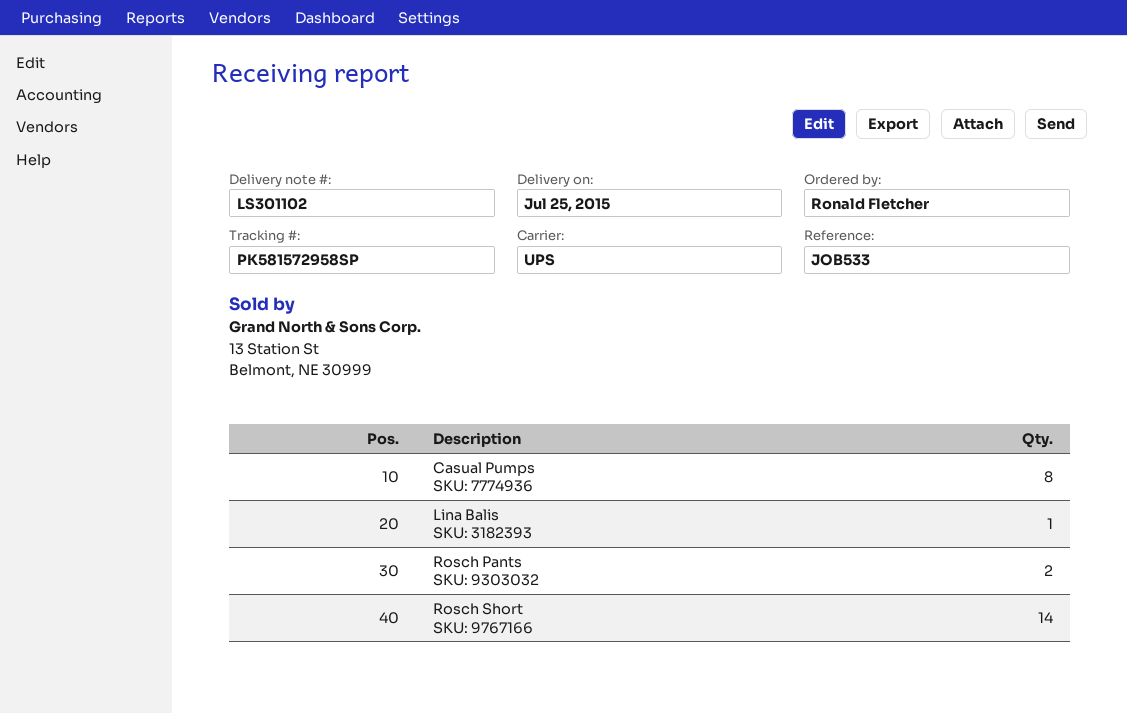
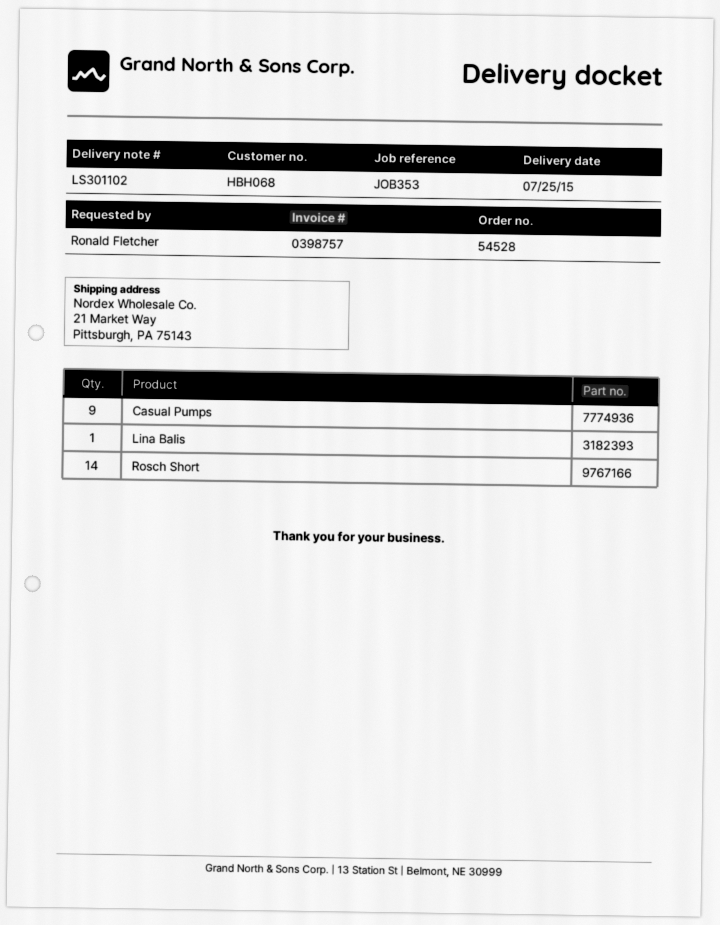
reference: JOB533 -> JOB353
Casual Pumps: 8 -> 9
Rosch Pants: 2 -> none

